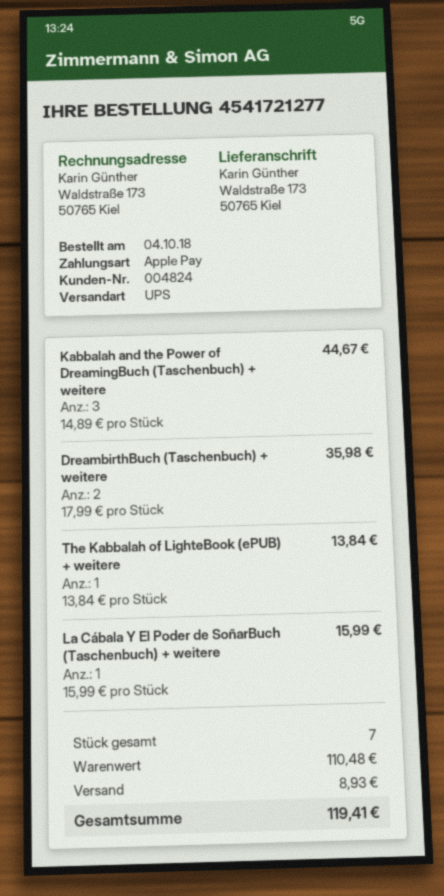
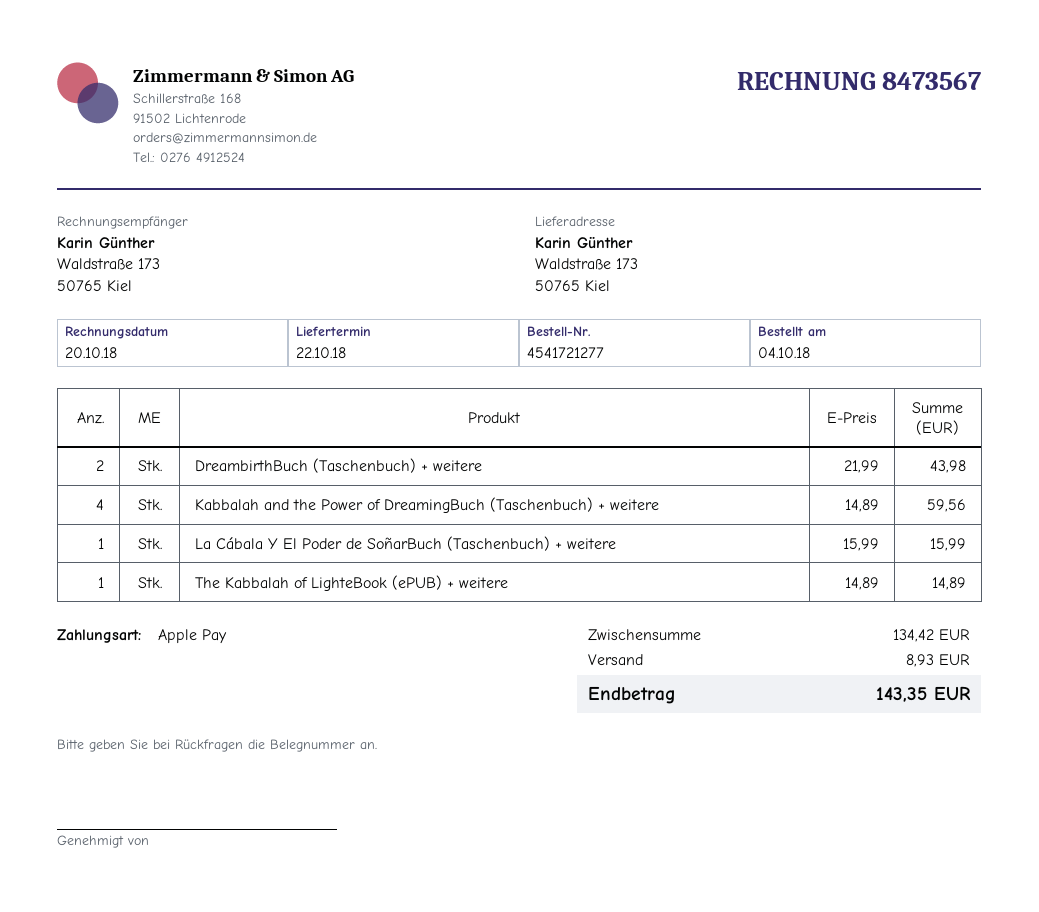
Kabbalah and the Power of DreamingBuch (Taschenbuch) + weitere: 3 x 14.89 = 44.67 -> 4 x 14.89 = 59.56
DreambirthBuch (Taschenbuch) + weitere: 2 x 17.99 = 35.98 -> 2 x 21.99 = 43.98
The Kabbalah of LighteBook (ePUB) + weitere: 1 x 13.84 = 13.84 -> 1 x 14.89 = 14.89
subtotal: 110.48 -> 134.42
total: 119.41 -> 143.35

